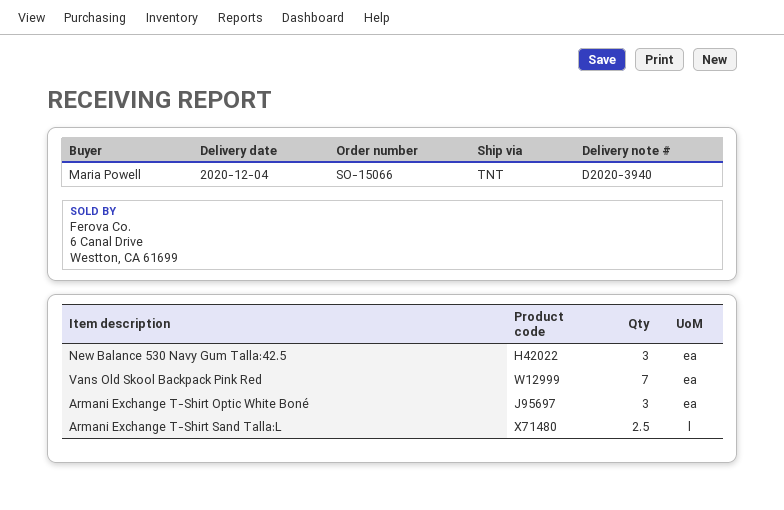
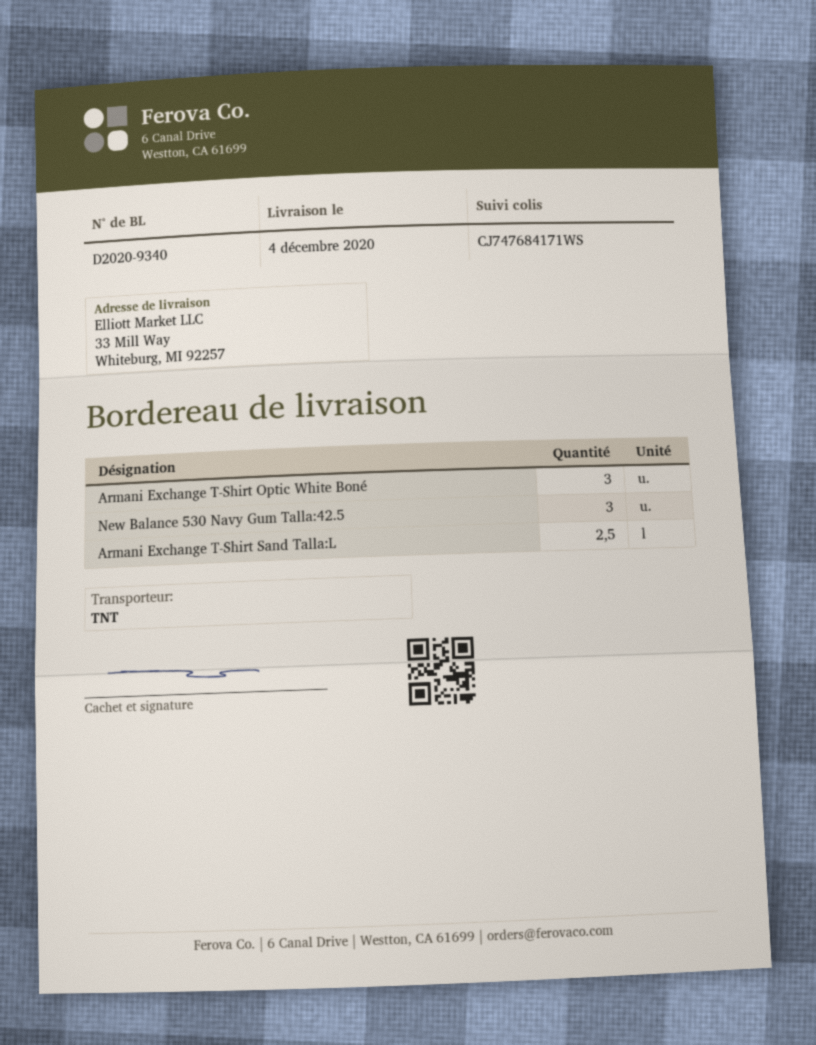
delivery note number: D2020-3940 -> D2020-9340
Vans Old Skool Backpack Pink Red: 7 -> none

